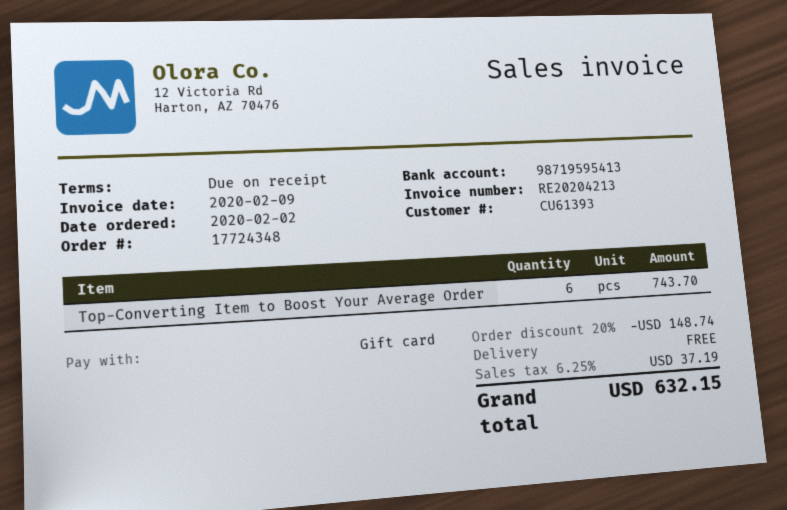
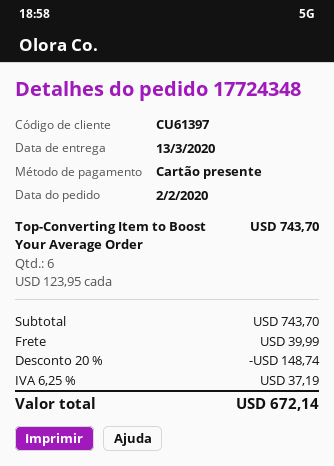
customer number: CU61393 -> CU61397
shipping: 0.00 -> 39.99
total: 632.15 -> 672.14

